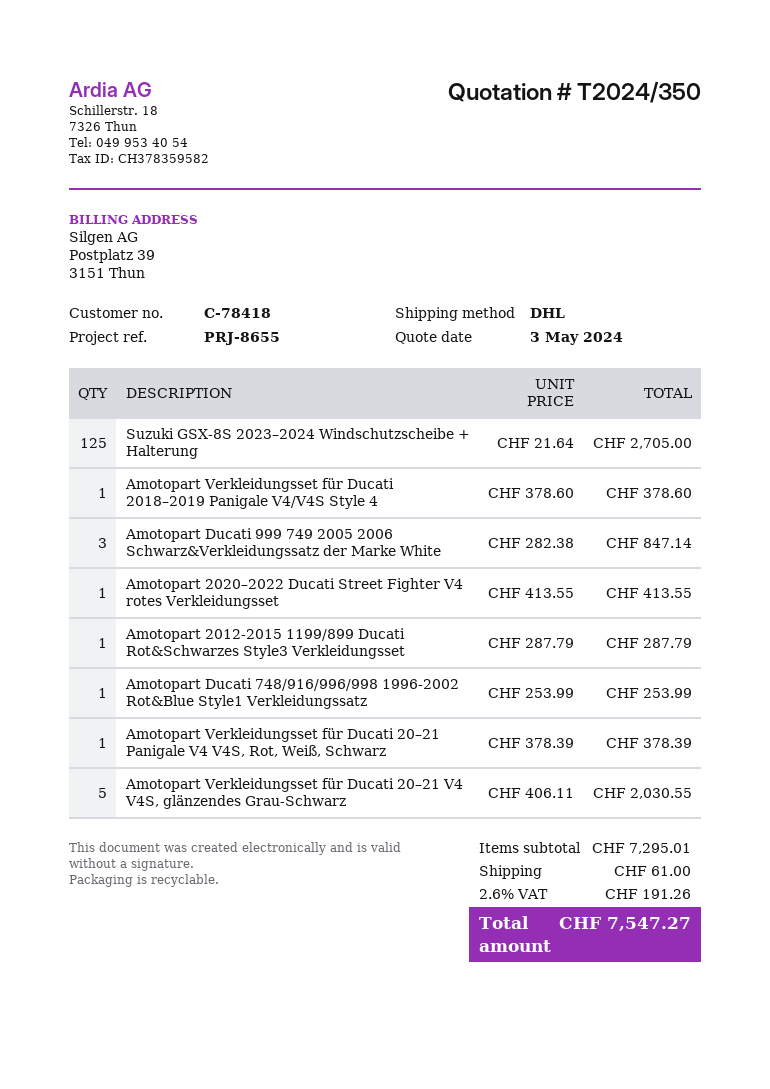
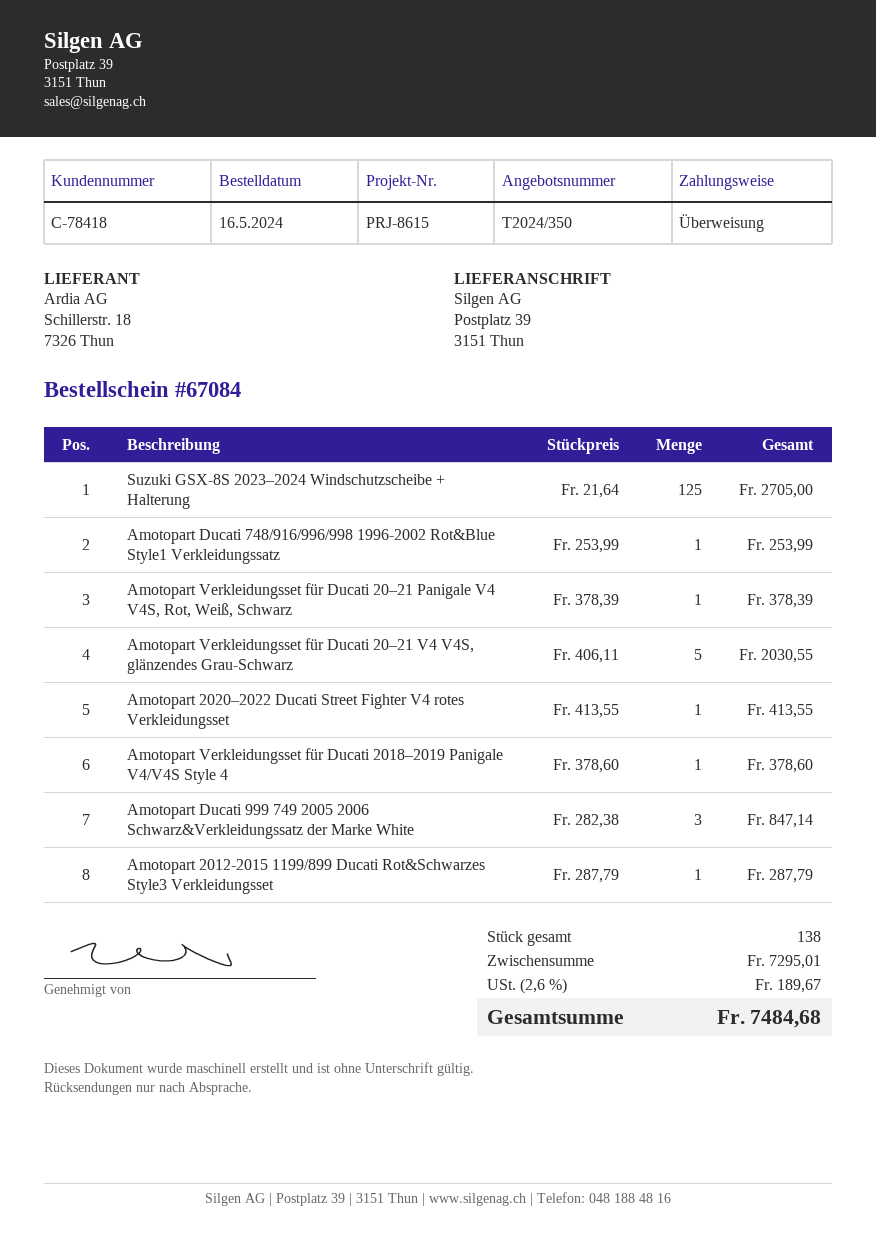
reference: PRJ-8655 -> PRJ-8615
shipping: 61.00 -> none
tax: 2.6% = 191.26 -> 2.6% = 189.67
total: 7547.27 -> 7484.68

